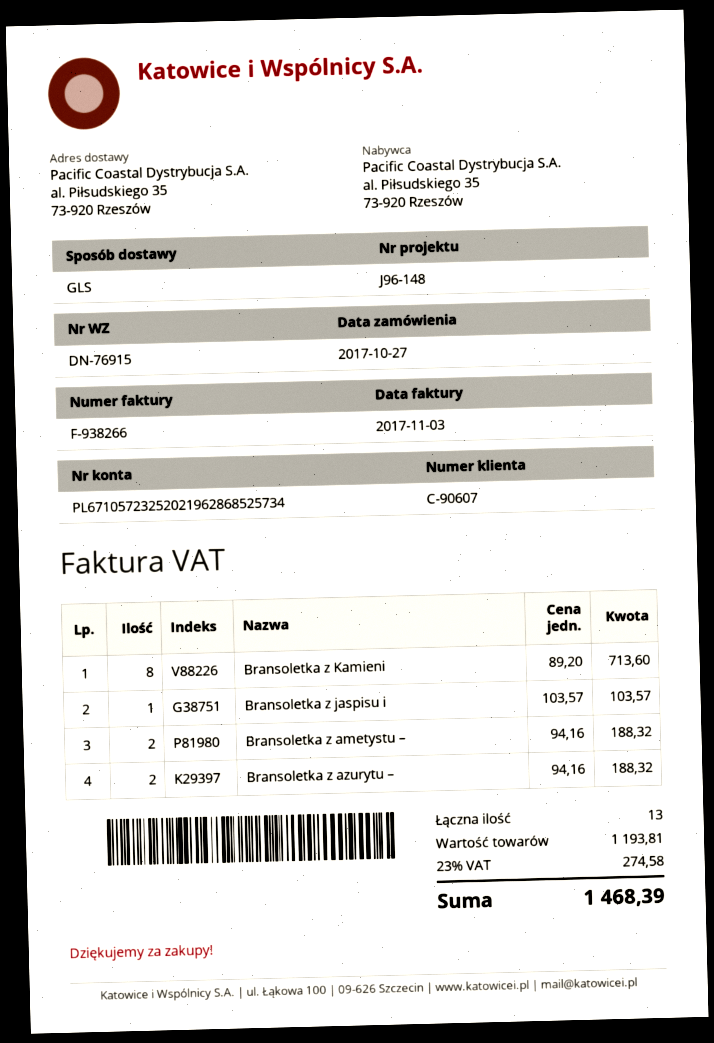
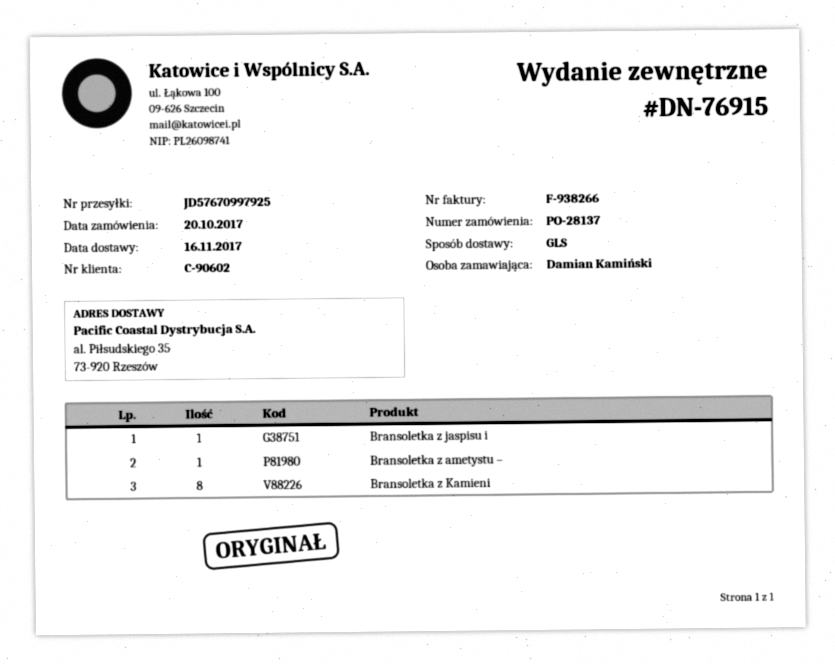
order date: 2017-10-27 -> 2017-10-20
customer number: C-90607 -> C-90602
Bransoletka z ametystu –: 2 -> 1
Bransoletka z azurytu –: 2 -> none

